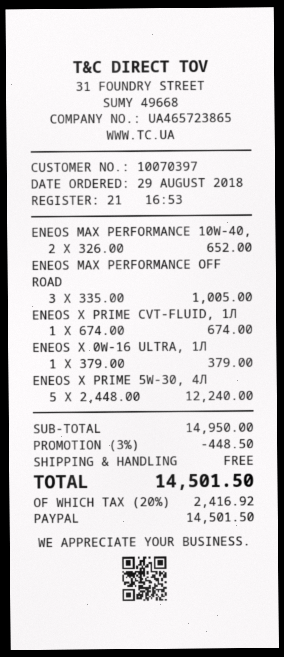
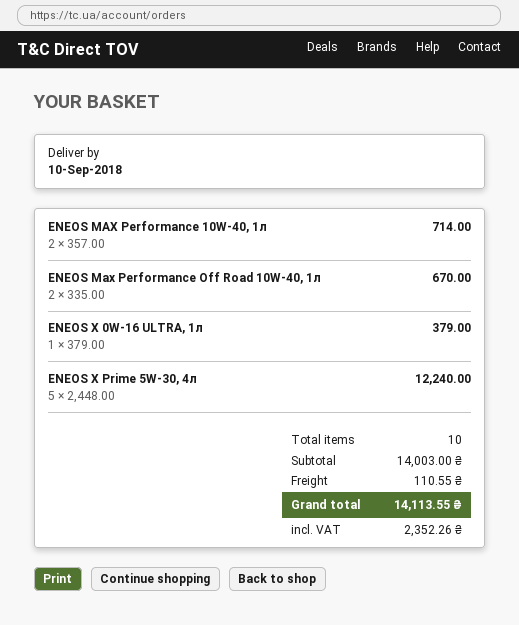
ENEOS MAX PERFORMANCE 10W-40,: 2 x 326.00 = 652.00 -> 2 x 357.00 = 714.00
ENEOS MAX PERFORMANCE OFF ROAD: 3 x 335.00 = 1005.00 -> 2 x 335.00 = 670.00
ENEOS X PRIME CVT-FLUID, 1Л: 1 x 674.00 = 674.00 -> none
subtotal: 14950.00 -> 14003.00
discount: 3% = 448.50 -> none
shipping: 0.00 -> 110.55
tax: 2416.92 -> 2352.26
total: 14501.50 -> 14113.55

